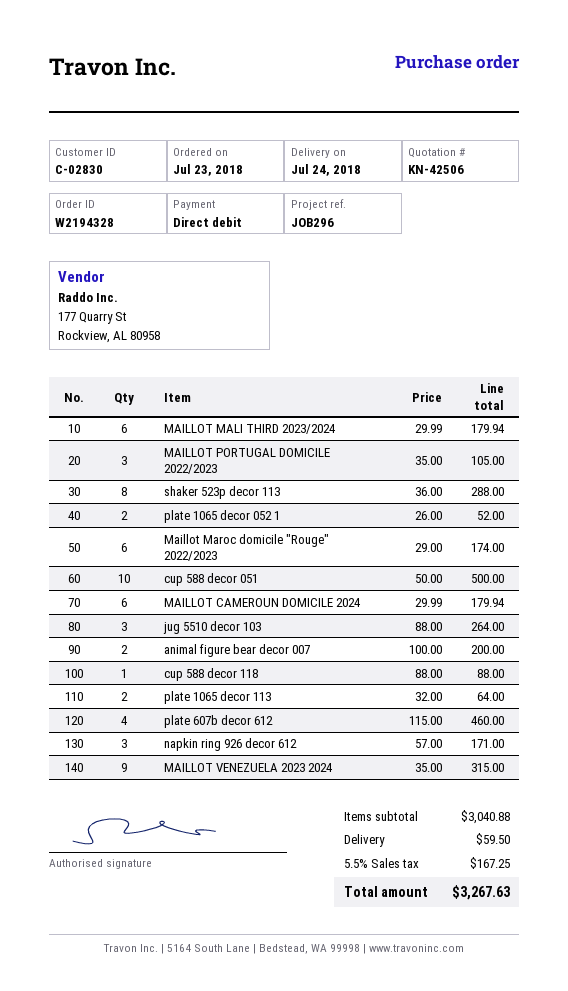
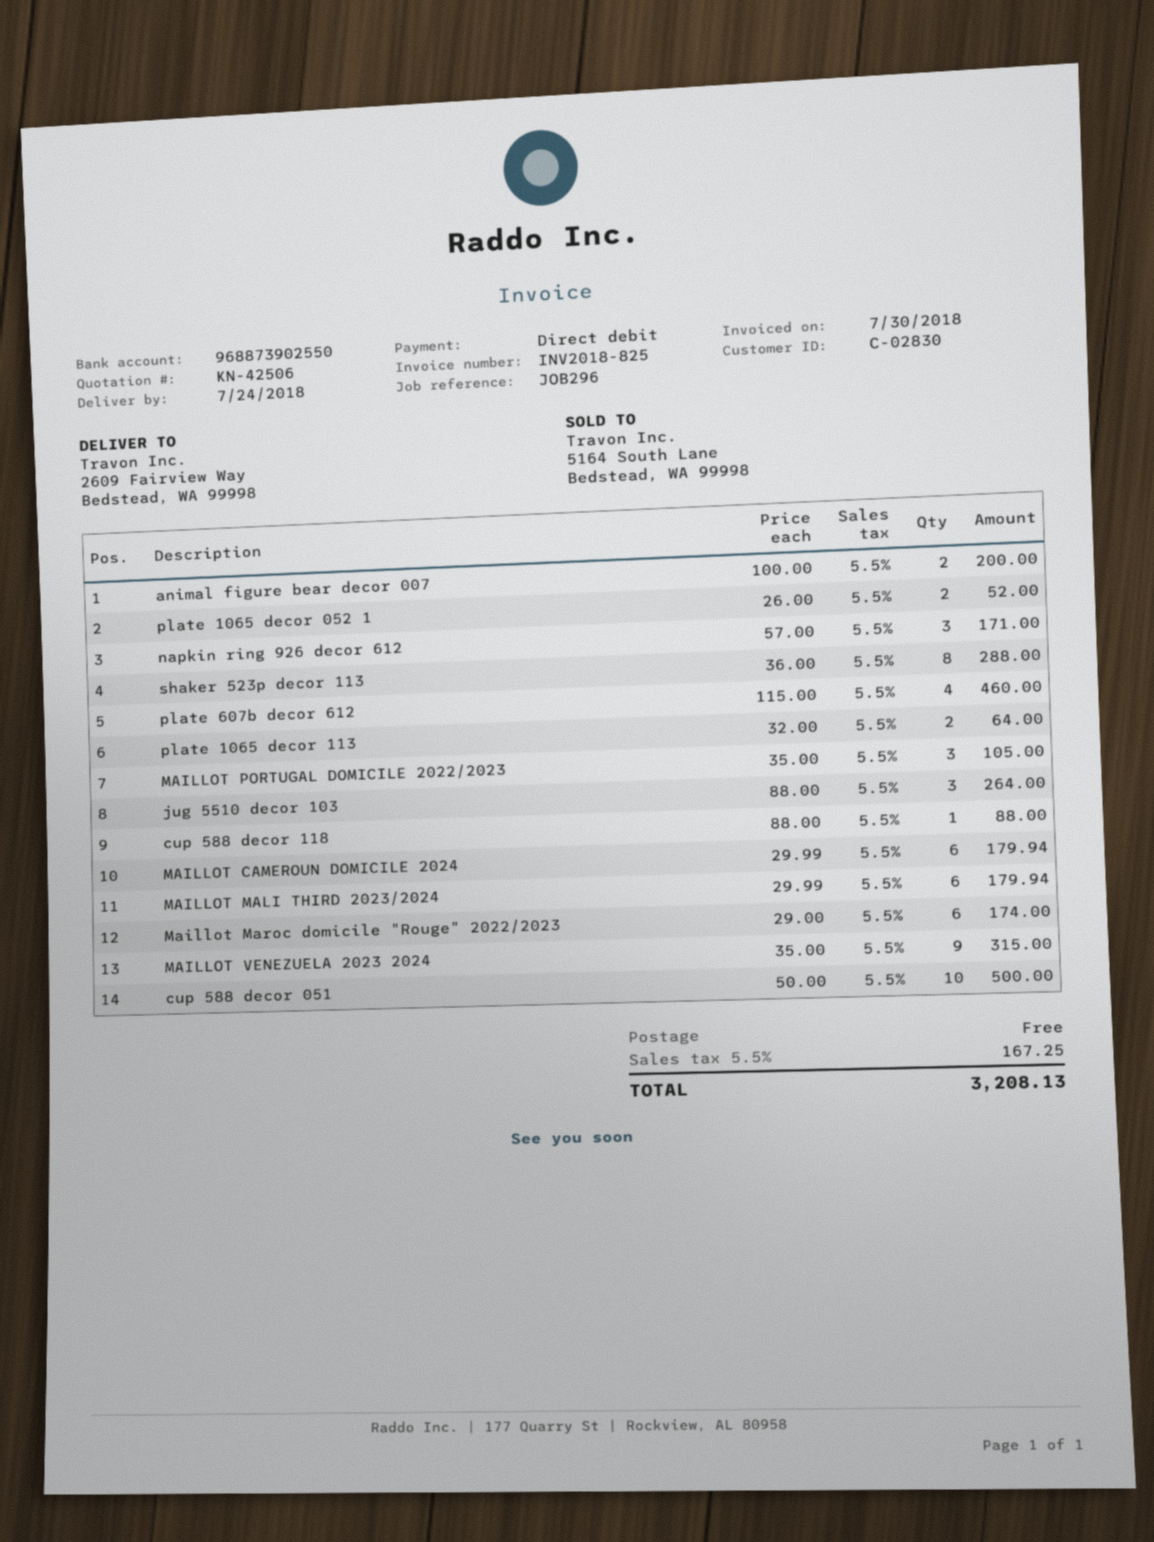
shipping: 59.50 -> 0.00
total: 3267.63 -> 3208.13

